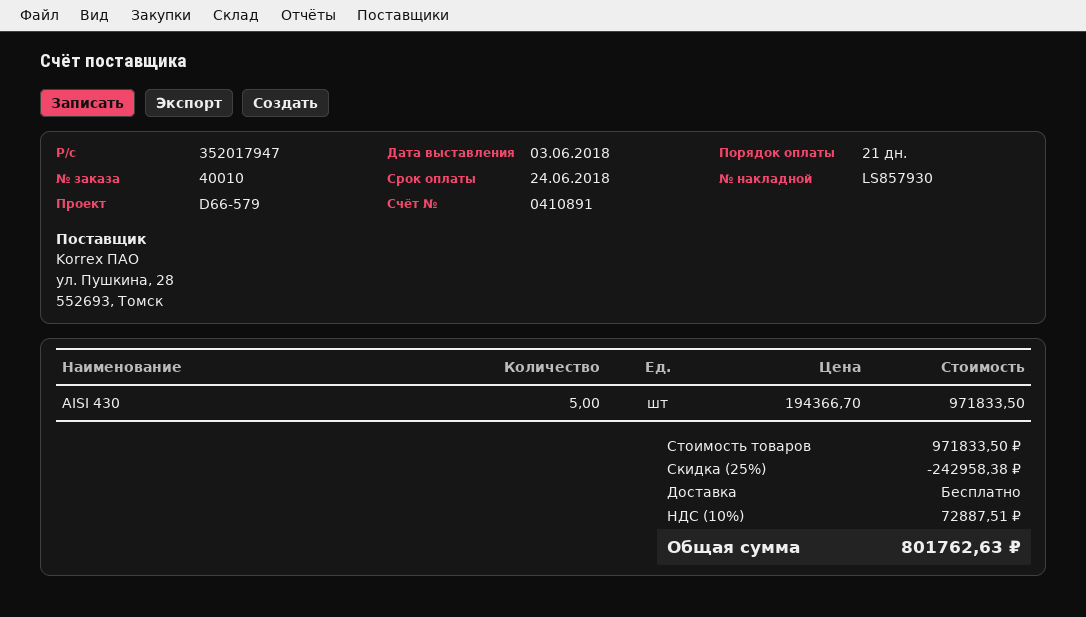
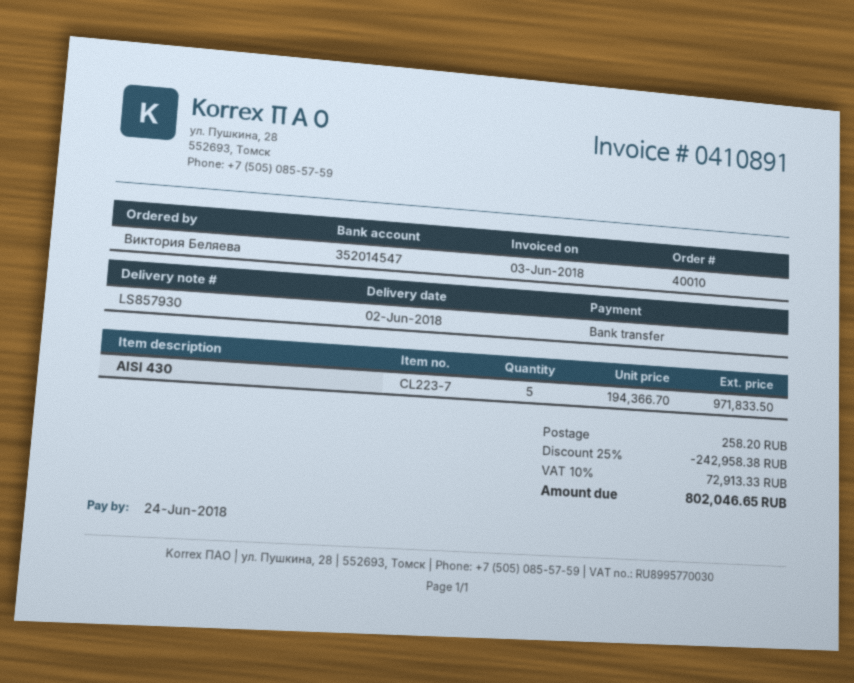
bank account: 352017947 -> 352014547
shipping: 0.00 -> 258.20
tax: 10% = 72887.51 -> 10% = 72913.33
total: 801762.63 -> 802046.65

